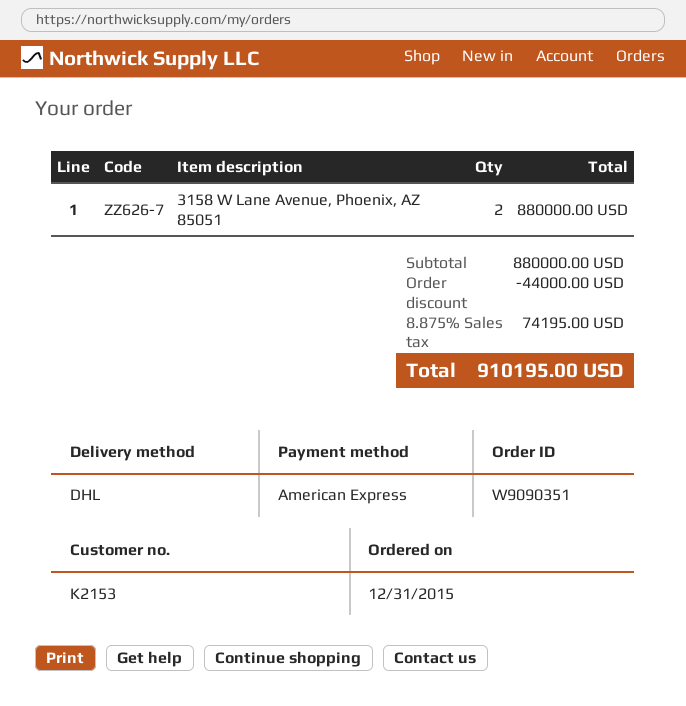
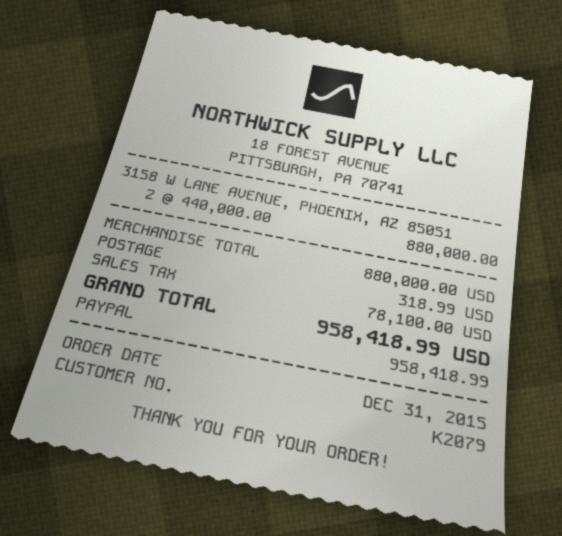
customer number: K2153 -> K2079
payment method: American Express -> PayPal
discount: 44000.00 -> none
shipping: none -> 318.99
tax: 74195.00 -> 78100.00
total: 910195.00 -> 958418.99

